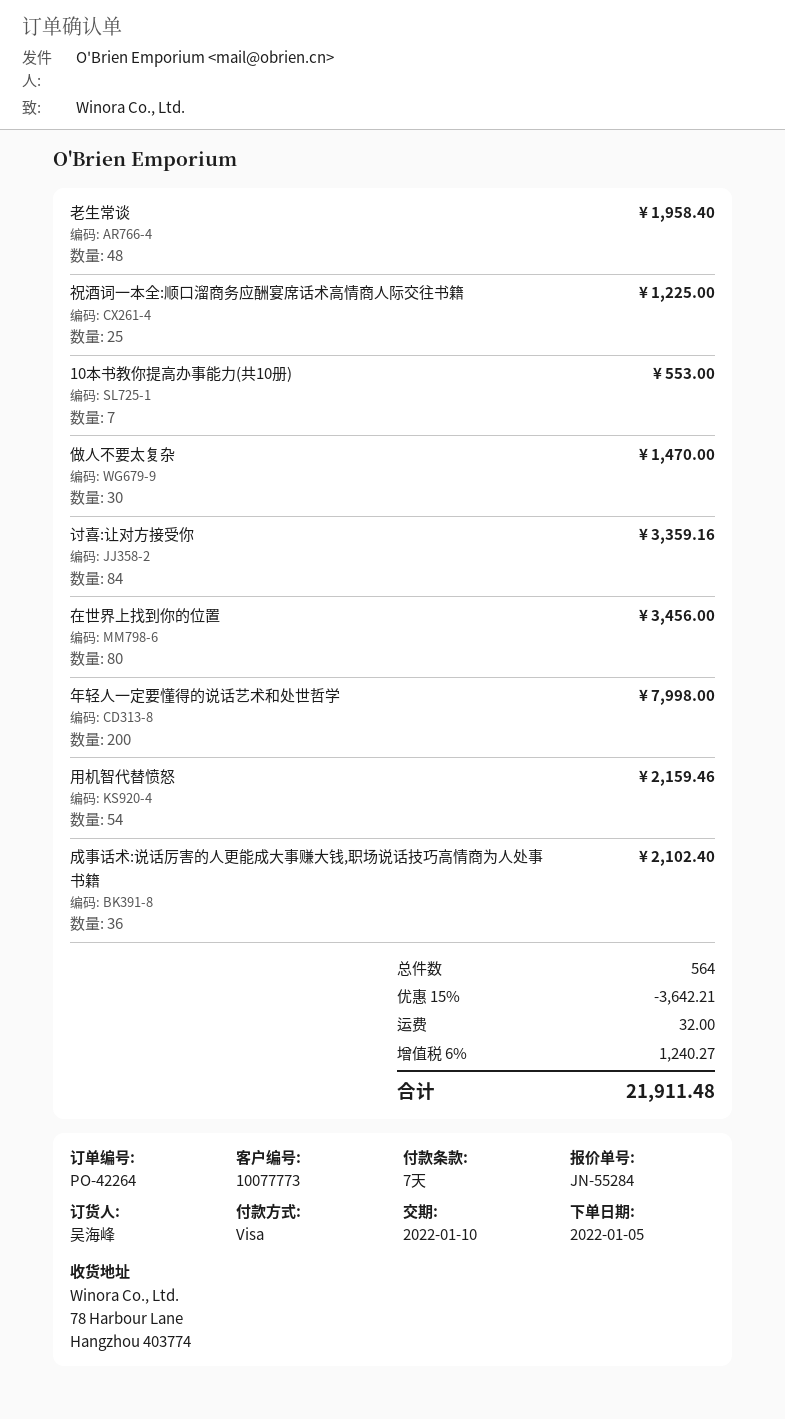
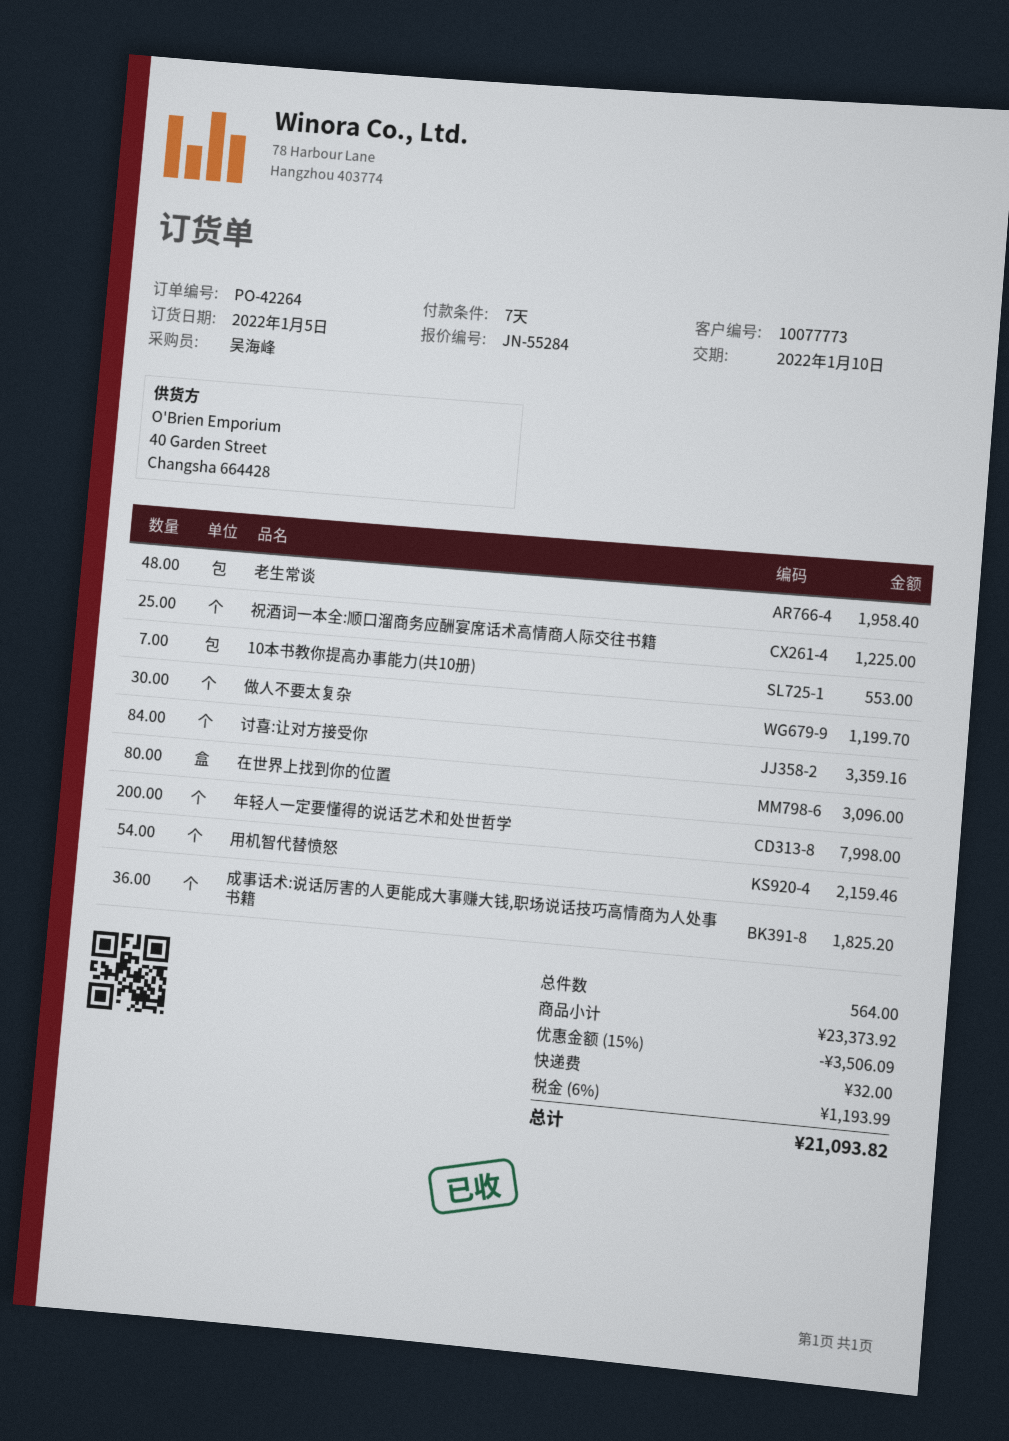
做人不要太复杂: 30 for 1470.00 -> 30 for 1199.70
在世界上找到你的位置: 80 for 3456.00 -> 80 for 3096.00
成事话术:说话厉害的人更能成大事赚大钱,职场说话技巧高情商为人处事书籍: 36 for 2102.40 -> 36 for 1825.20
discount: 15% = 3642.21 -> 15% = 3506.09
tax: 6% = 1240.27 -> 6% = 1193.99
total: 21911.48 -> 21093.82

